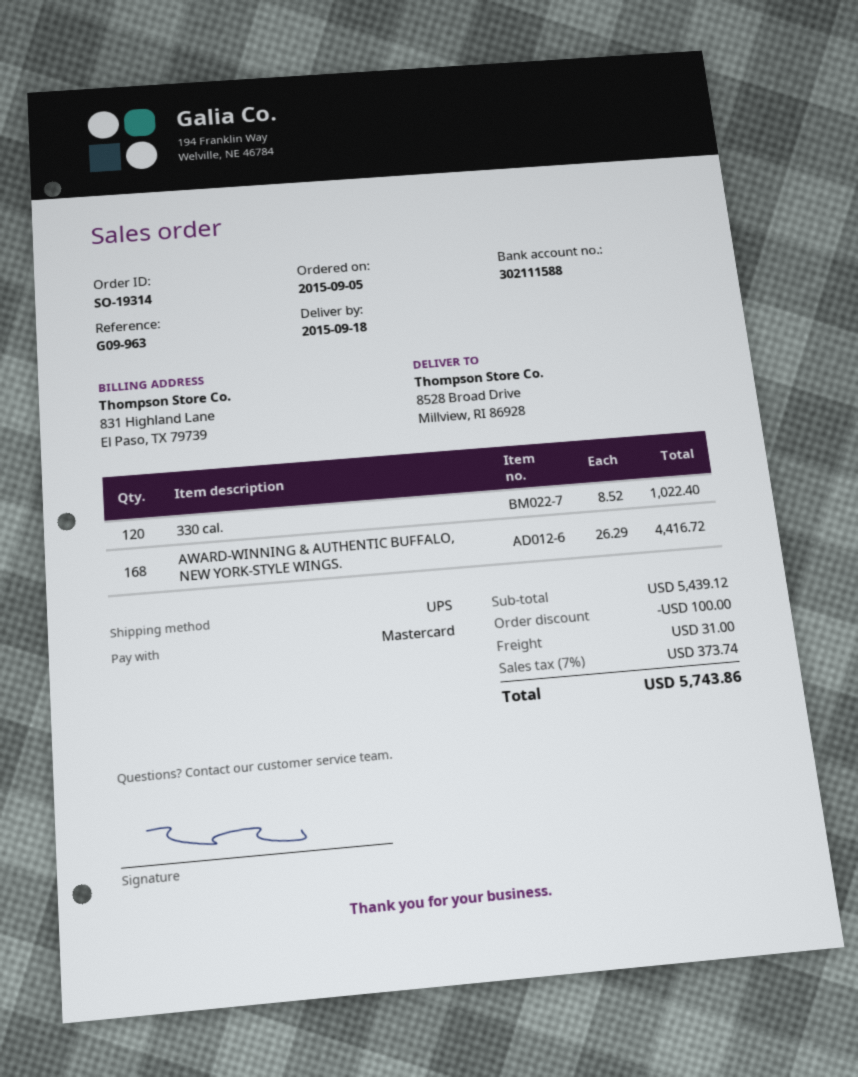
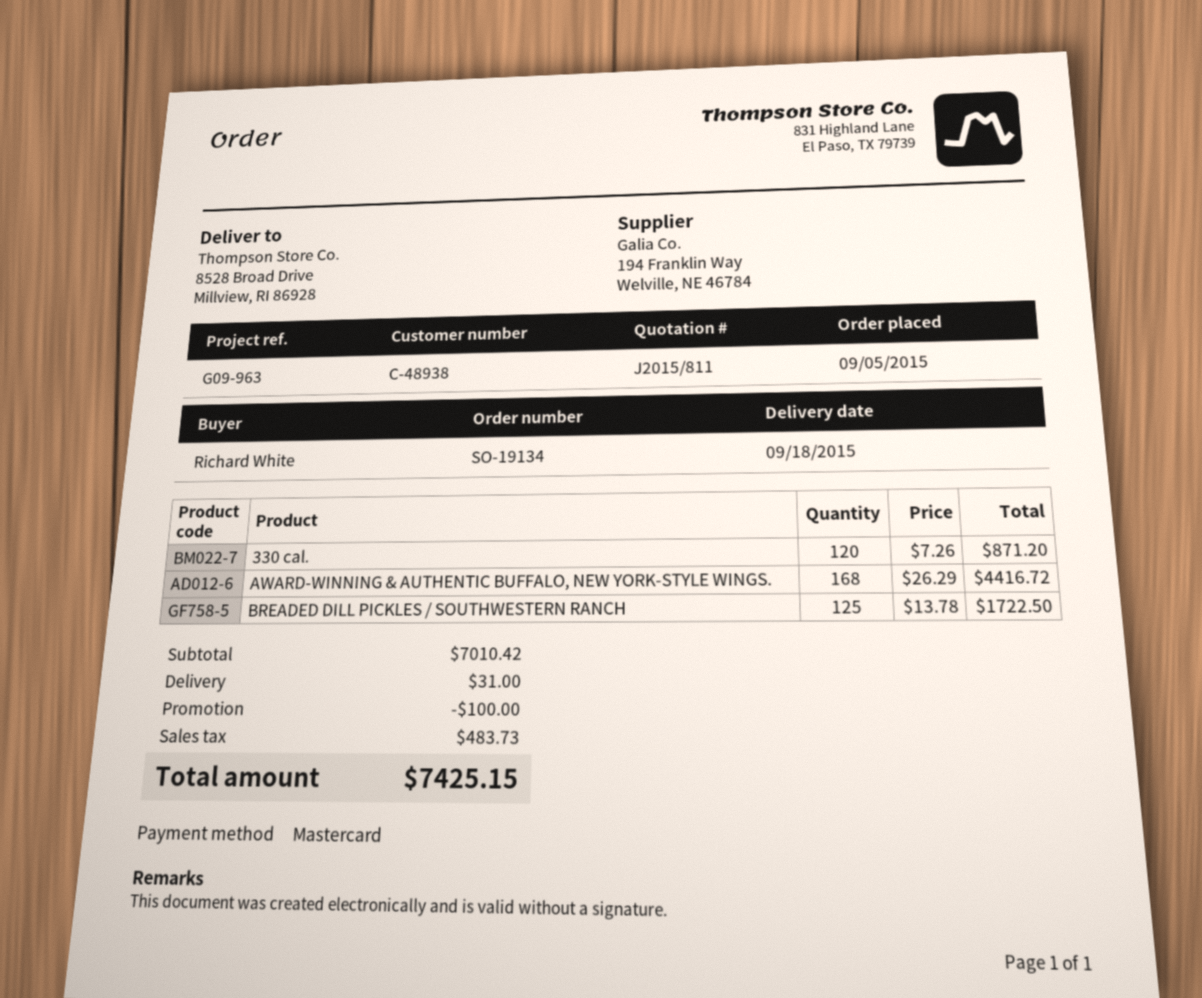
order number: SO-19314 -> SO-19134
330 cal.: 120 x 8.52 = 1022.40 -> 120 x 7.26 = 871.20
BREADED DILL PICKLES / SOUTHWESTERN RANCH: none -> 125 x 13.78 = 1722.50
subtotal: 5439.12 -> 7010.42
tax: 373.74 -> 483.73
total: 5743.86 -> 7425.15

